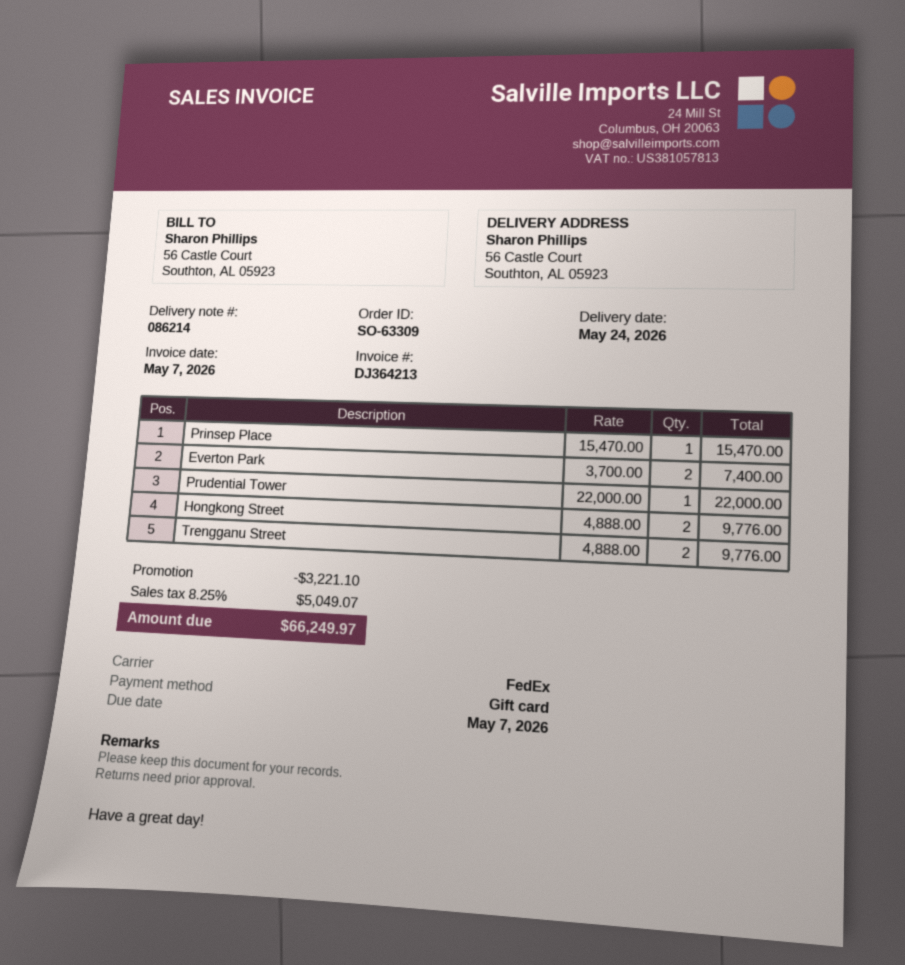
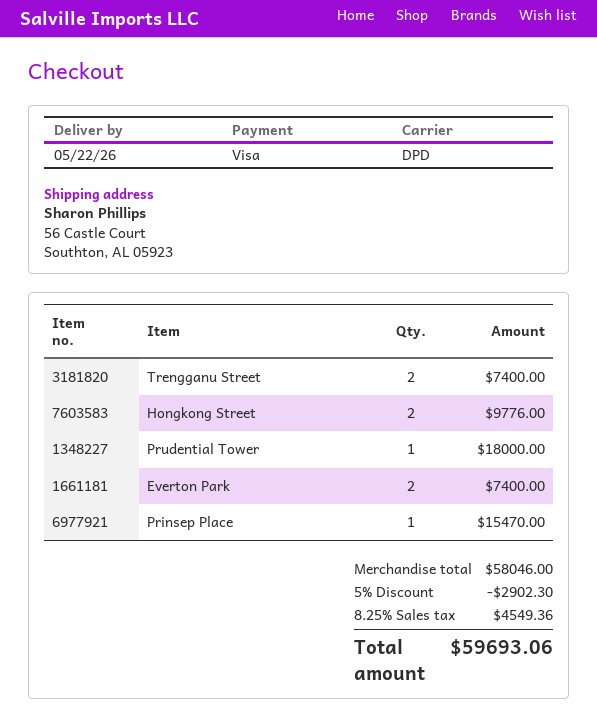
delivery date: 2026-05-24 -> 2026-05-22
payment method: gift card -> Visa
shipping method: FedEx -> DPD
Prudential Tower: 1 for 22000.00 -> 1 for 18000.00
Trengganu Street: 2 for 9776.00 -> 2 for 7400.00
discount: 3221.10 -> 2902.30
tax: 8.25% = 5049.07 -> 8.25% = 4549.36
total: 66249.97 -> 59693.06

